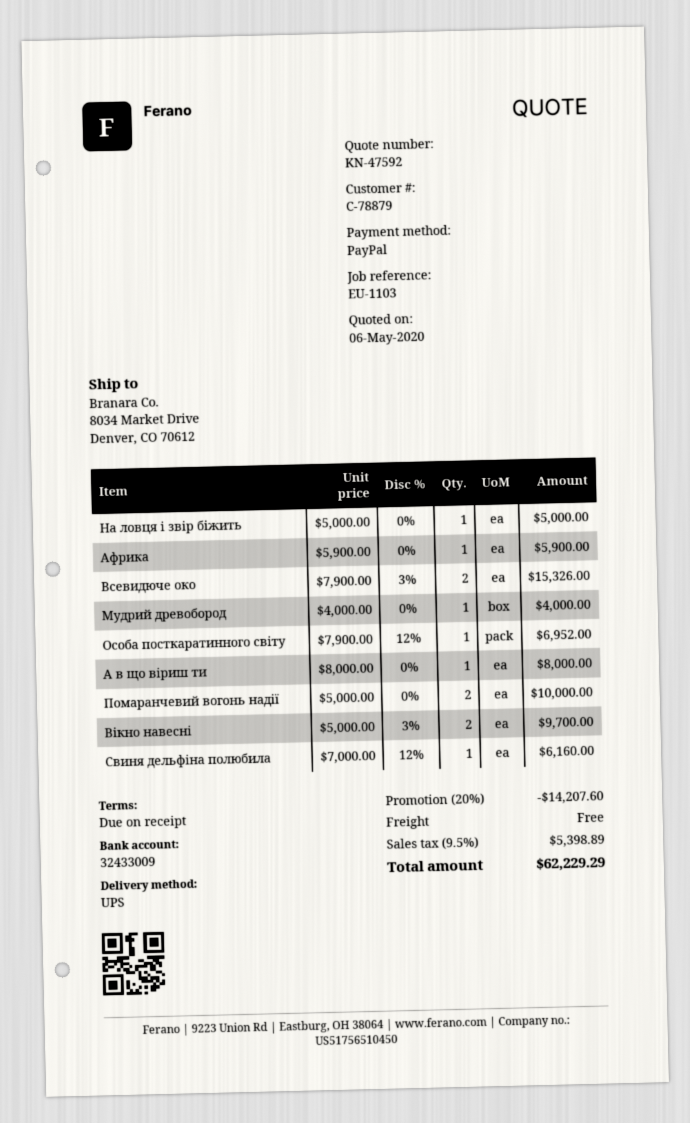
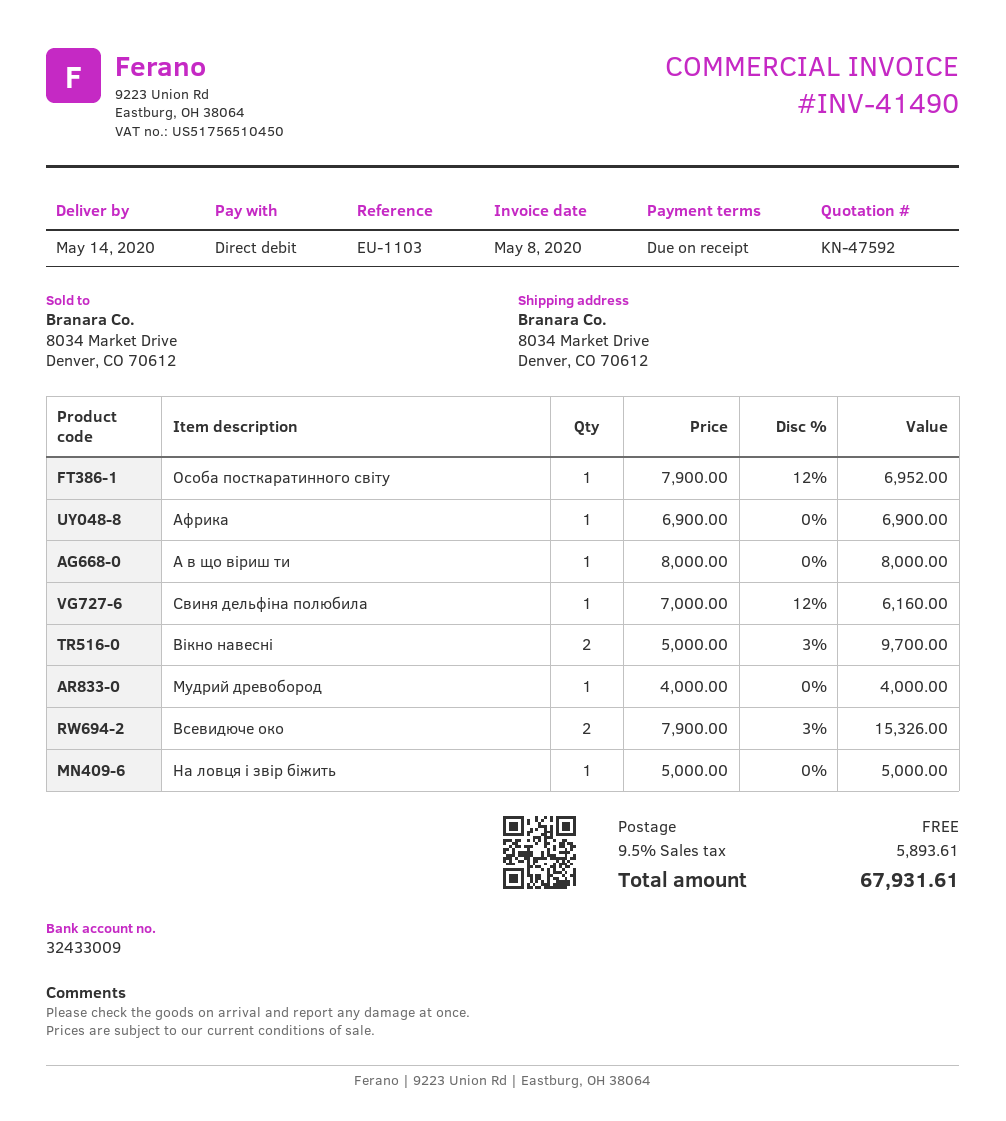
payment method: PayPal -> direct debit
Африка: 1 x 5900.00 = 5900.00 -> 1 x 6900.00 = 6900.00
Помаранчевий вогонь надії: 2 x 5000.00 = 10000.00 -> none
discount: 20% = 14207.60 -> none
tax: 9.5% = 5398.89 -> 9.5% = 5893.61
total: 62229.29 -> 67931.61

